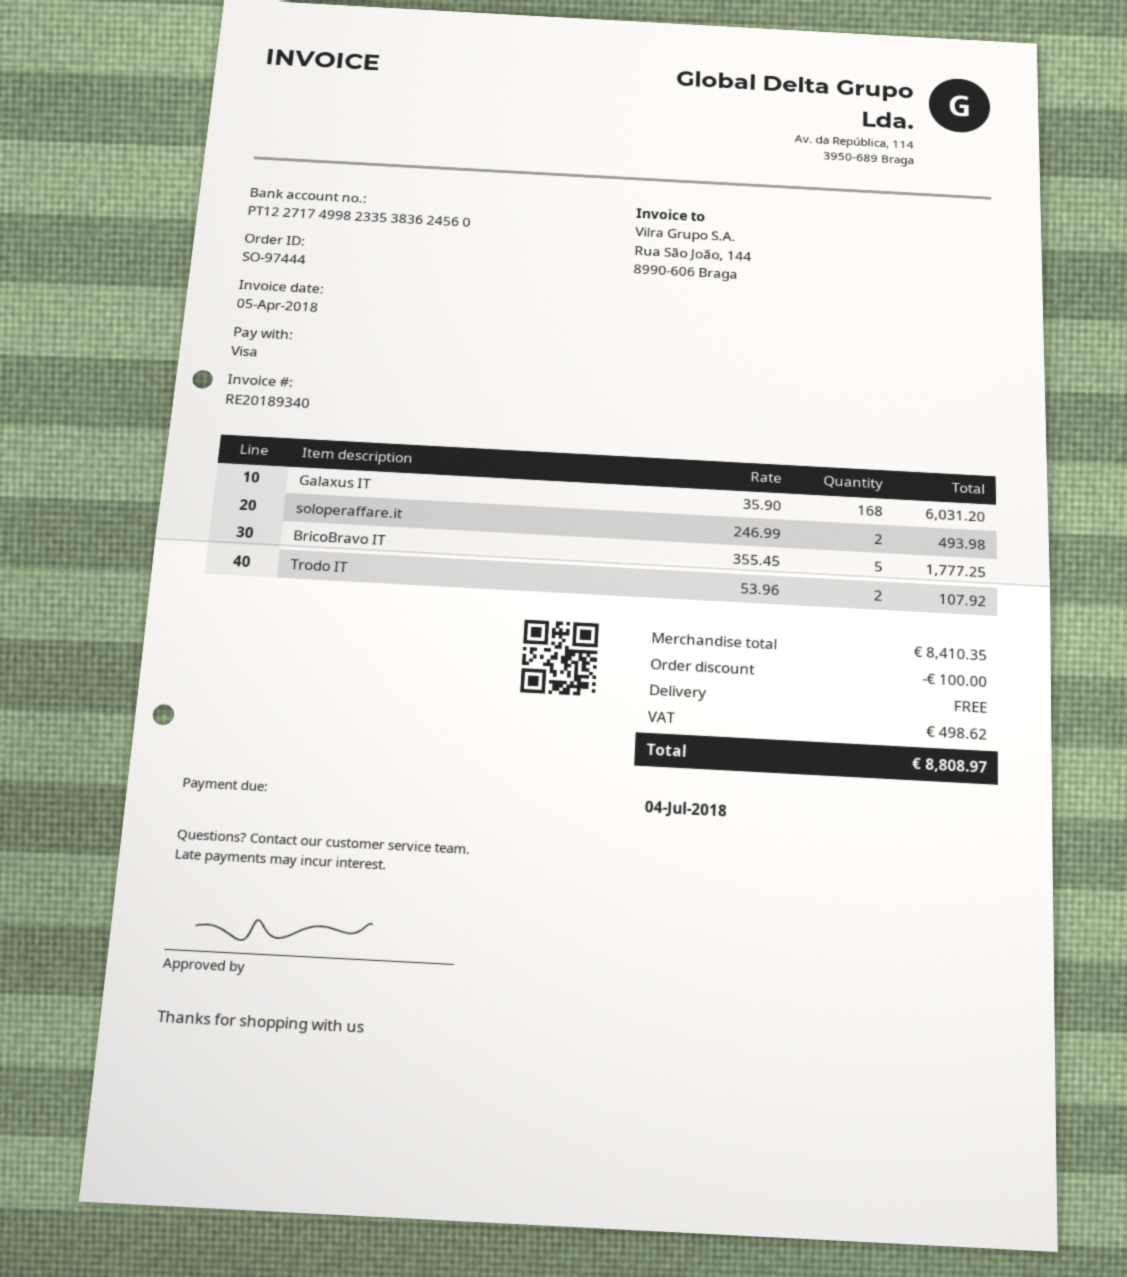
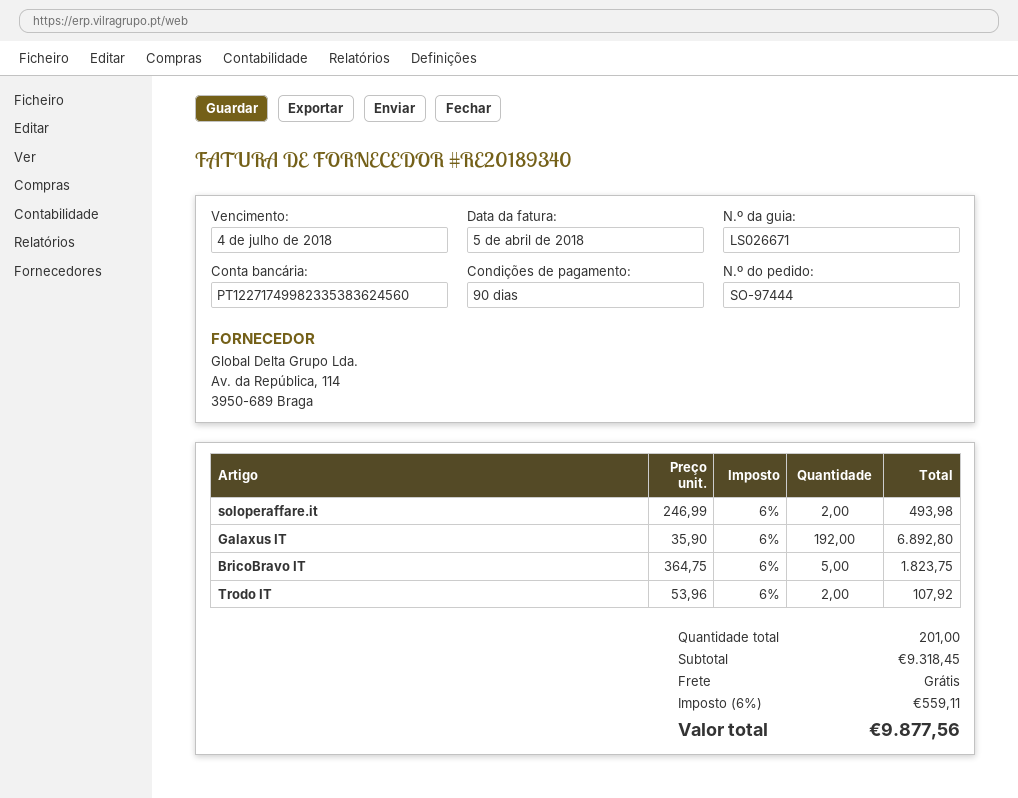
Galaxus IT: 168 x 35.90 = 6031.20 -> 192 x 35.90 = 6892.80
BricoBravo IT: 5 x 355.45 = 1777.25 -> 5 x 364.75 = 1823.75
subtotal: 8410.35 -> 9318.45
discount: 100.00 -> none
tax: 498.62 -> 559.11
total: 8808.97 -> 9877.56

